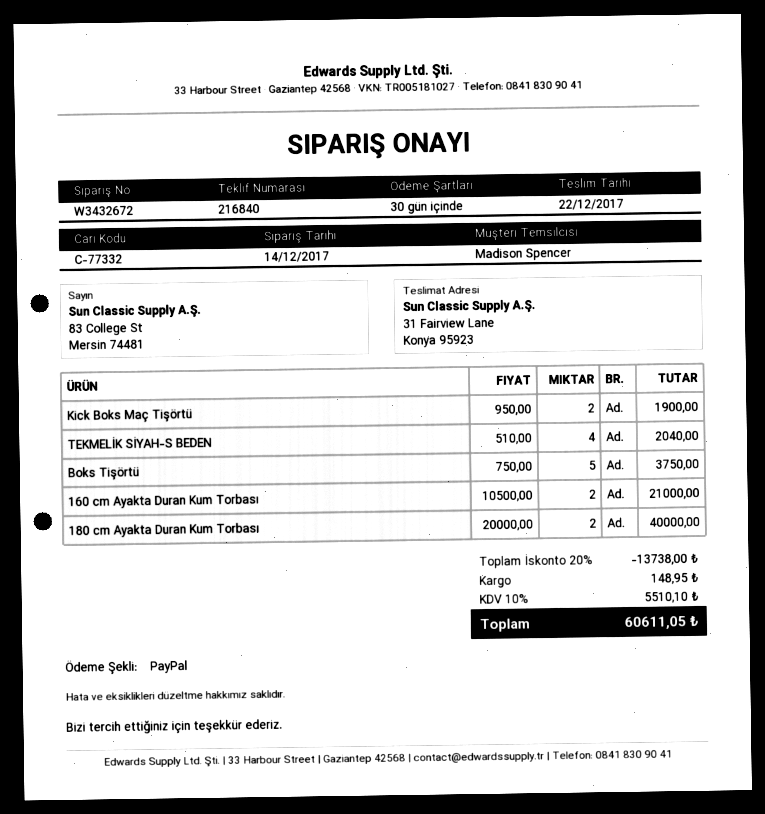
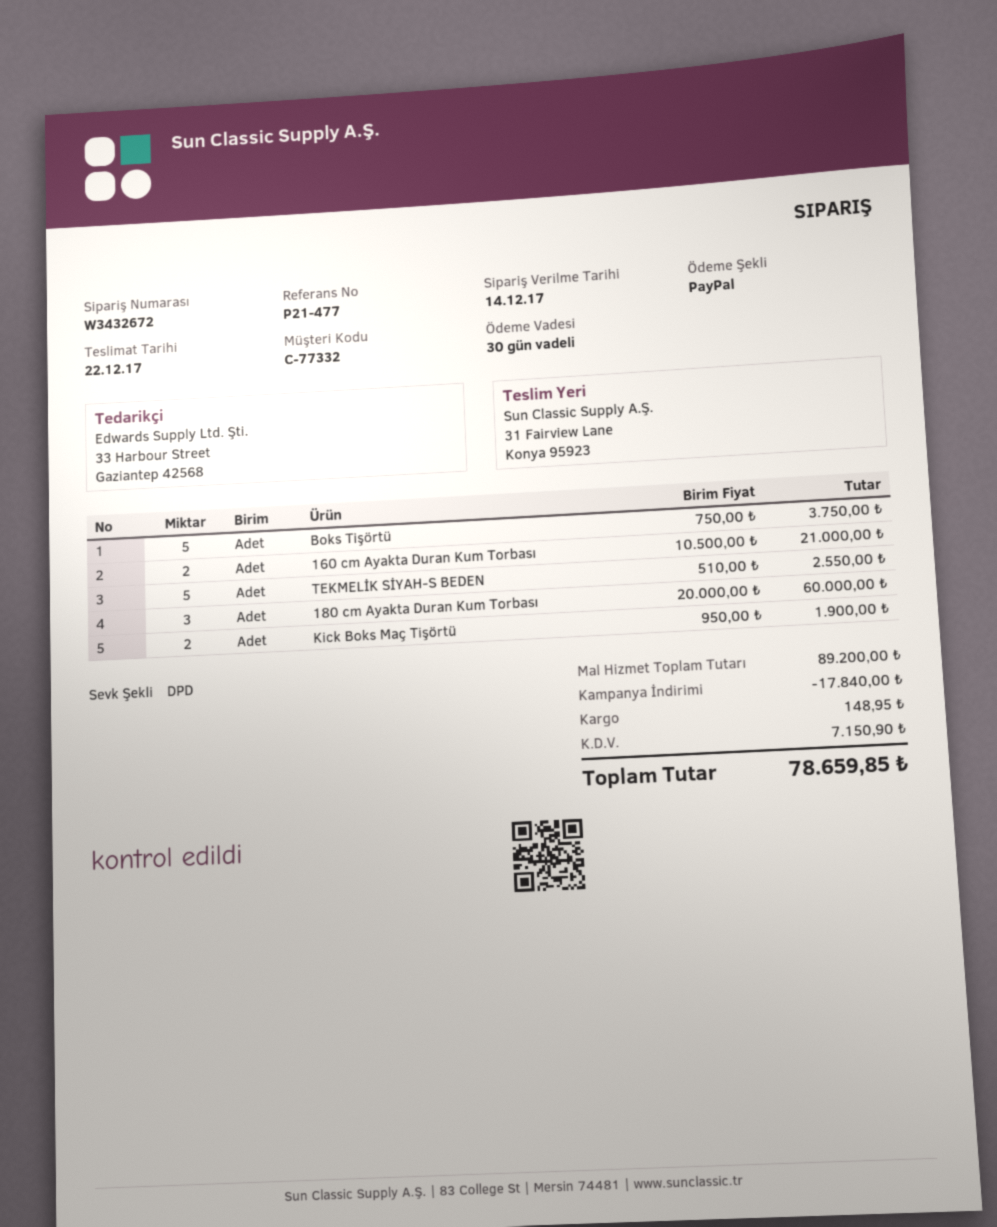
TEKMELİK SİYAH-S BEDEN: 4 x 510.00 = 2040.00 -> 5 x 510.00 = 2550.00
180 cm Ayakta Duran Kum Torbası: 2 x 20000.00 = 40000.00 -> 3 x 20000.00 = 60000.00
discount: 13738.00 -> 17840.00
tax: 5510.10 -> 7150.90
total: 60611.05 -> 78659.85

